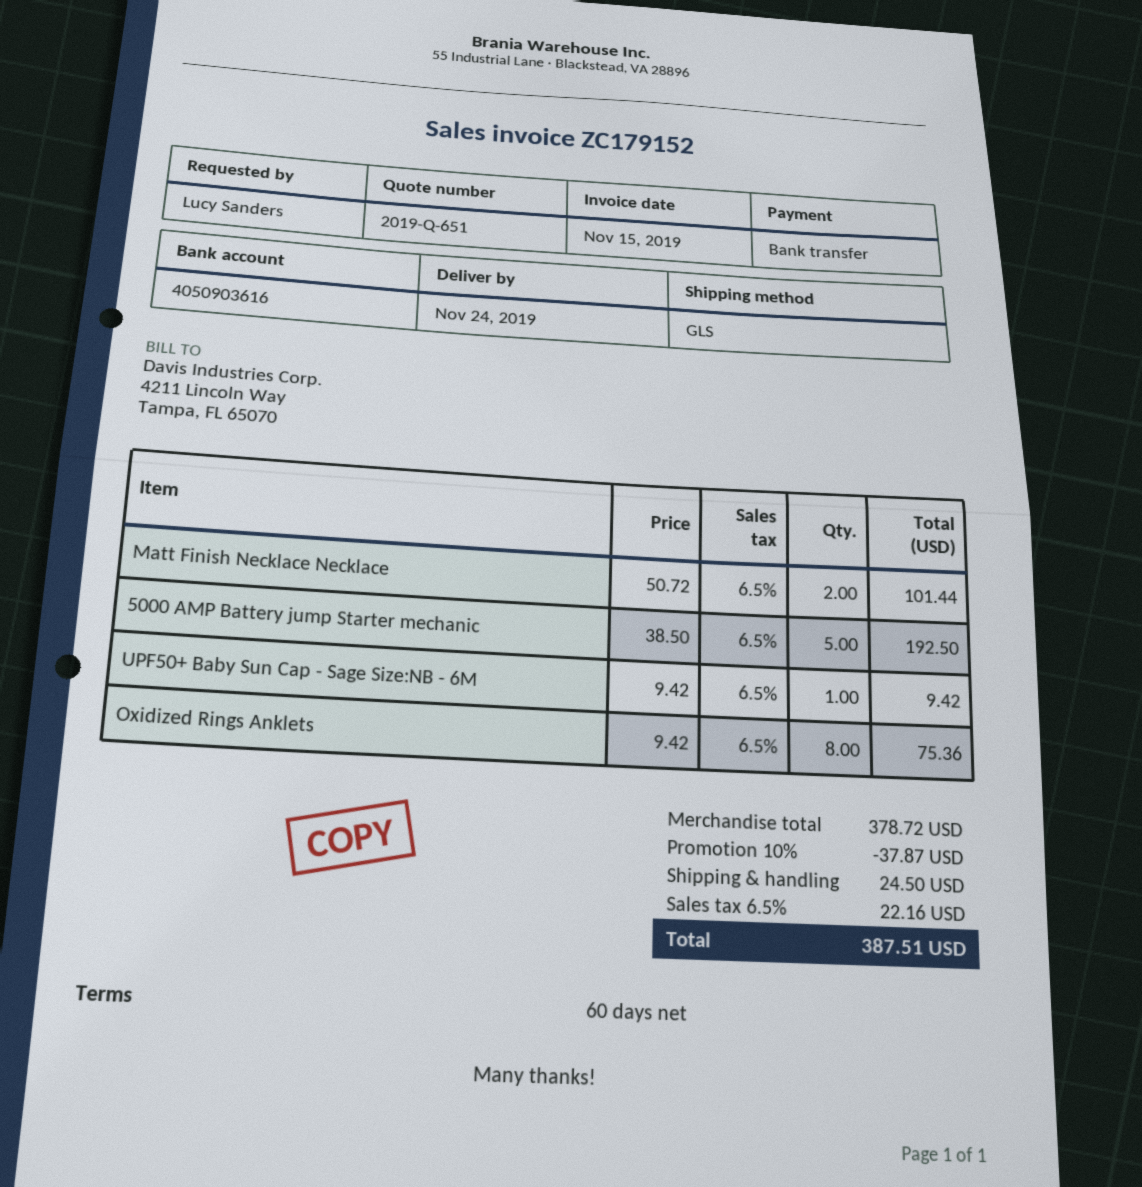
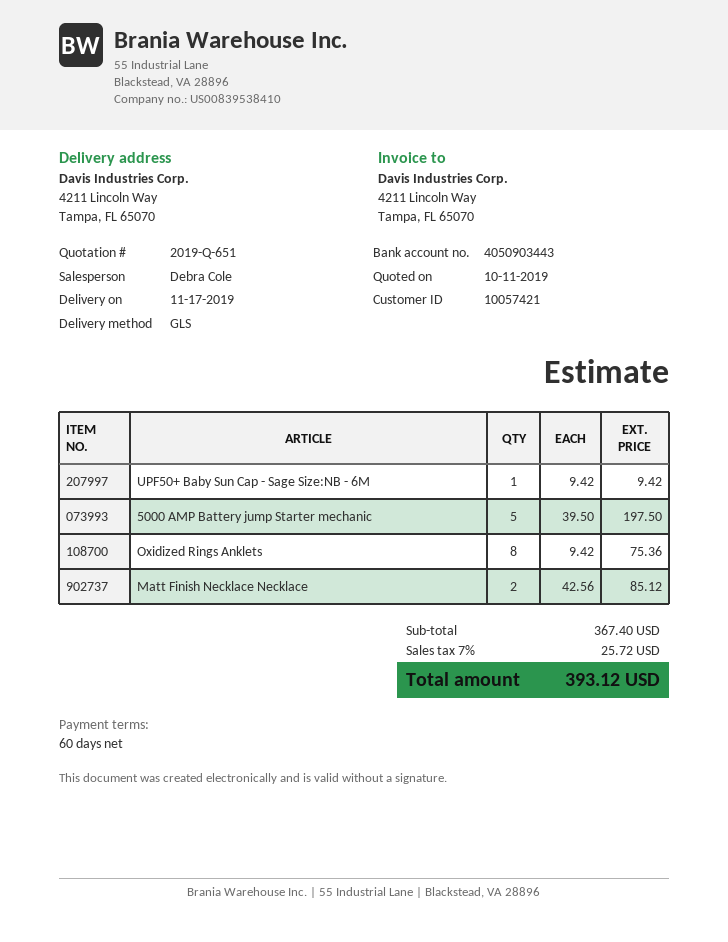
delivery date: 2019-11-24 -> 2019-11-17
bank account: 4050903616 -> 4050903443
Matt Finish Necklace Necklace: 2 x 50.72 = 101.44 -> 2 x 42.56 = 85.12
5000 AMP Battery jump Starter mechanic: 5 x 38.50 = 192.50 -> 5 x 39.50 = 197.50
subtotal: 378.72 -> 367.40
discount: 10% = 37.87 -> none
shipping: 24.50 -> none
tax: 6.5% = 22.16 -> 7% = 25.72
total: 387.51 -> 393.12

